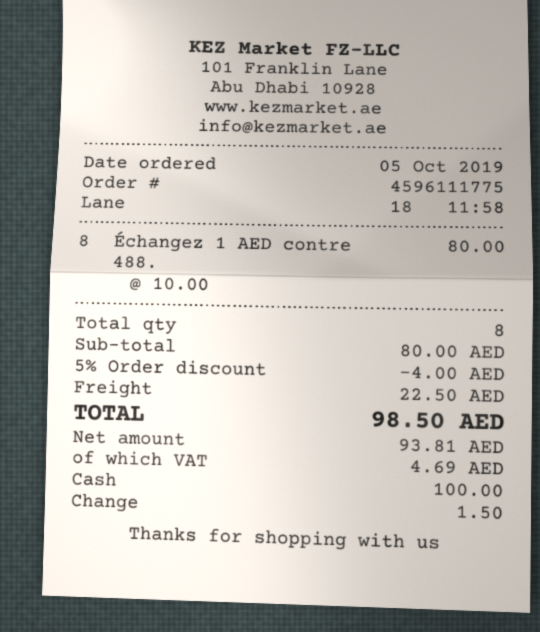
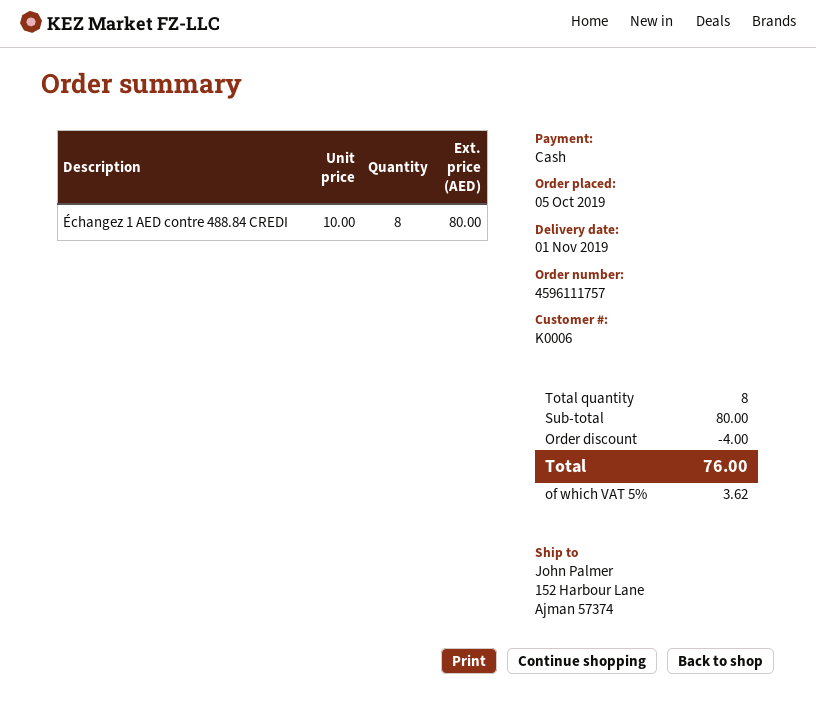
order number: 4596111775 -> 4596111757
shipping: 22.50 -> none
tax: 4.69 -> 3.62
total: 98.50 -> 76.00

